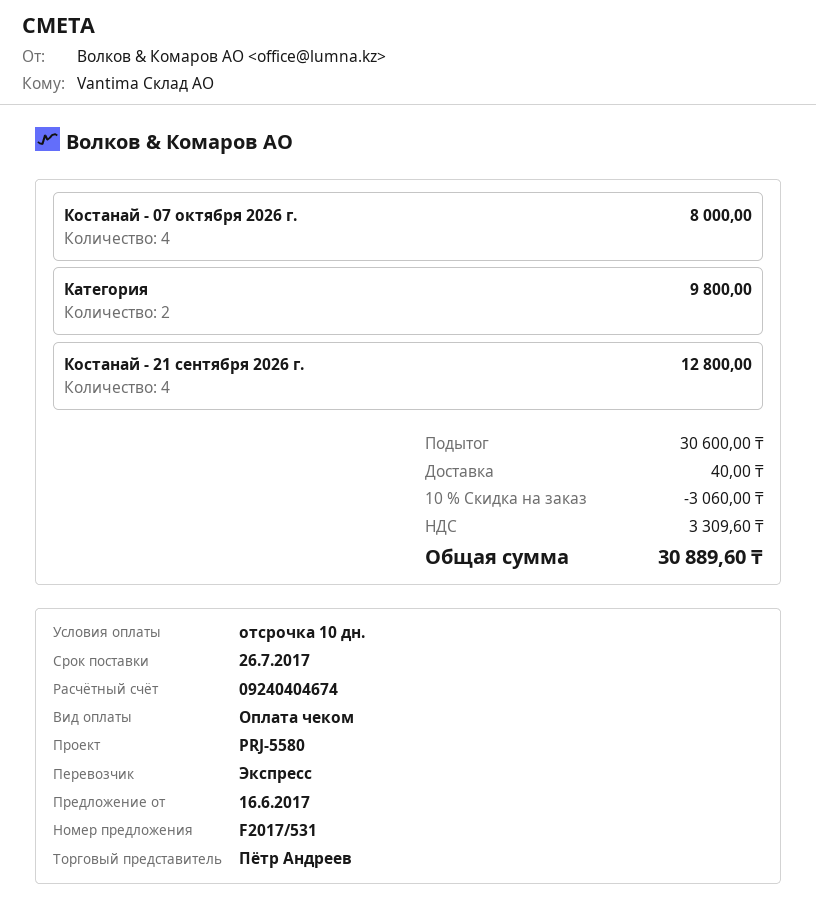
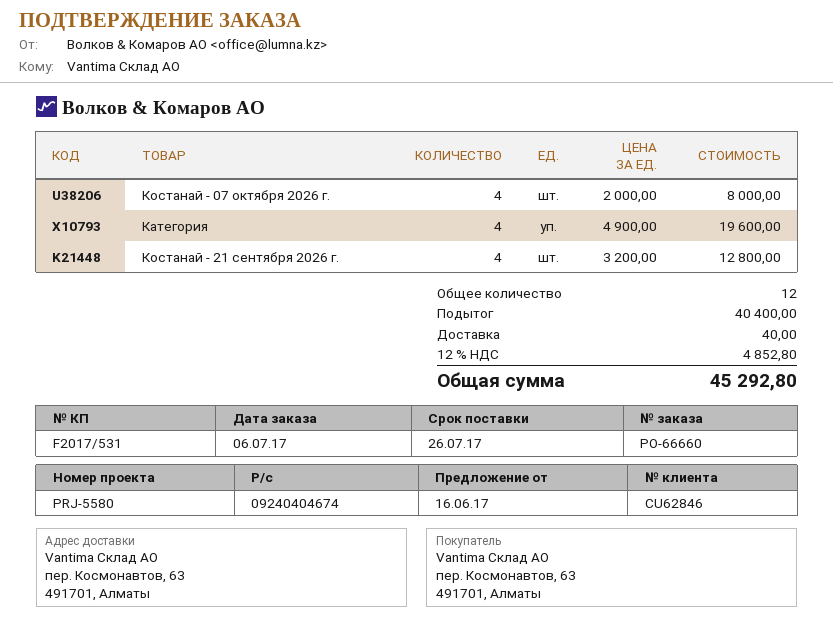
Категория: 2 for 9800.00 -> 4 for 19600.00
subtotal: 30600.00 -> 40400.00
discount: 10% = 3060.00 -> none
tax: 3309.60 -> 4852.80
total: 30889.60 -> 45292.80

